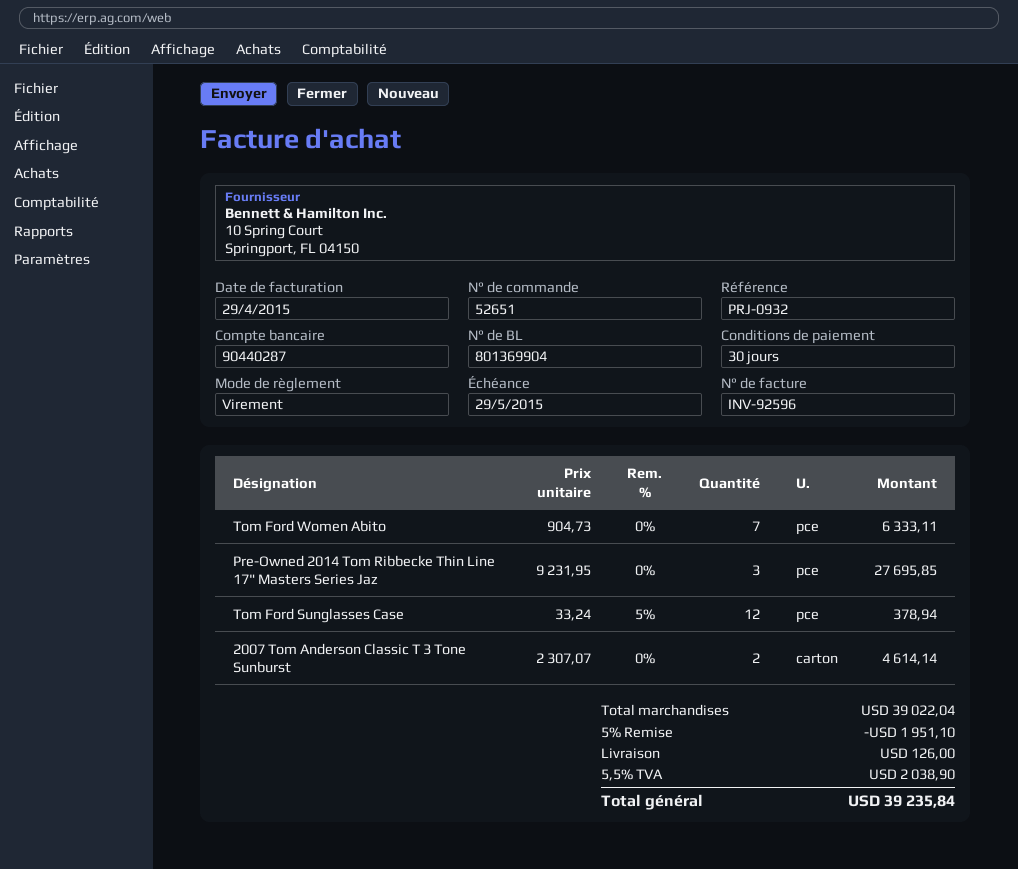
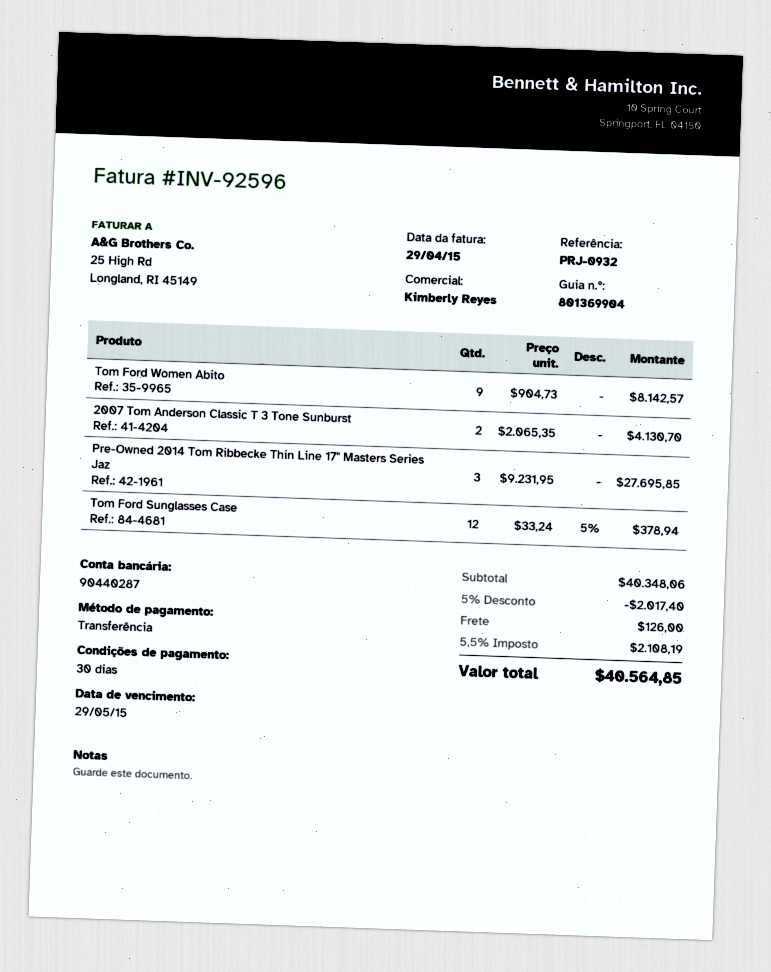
Tom Ford Women Abito: 7 x 904.73 = 6333.11 -> 9 x 904.73 = 8142.57
2007 Tom Anderson Classic T 3 Tone Sunburst: 2 x 2307.07 = 4614.14 -> 2 x 2065.35 = 4130.70
subtotal: 39022.04 -> 40348.06
discount: 5% = 1951.10 -> 5% = 2017.40
tax: 5.5% = 2038.90 -> 5.5% = 2108.19
total: 39235.84 -> 40564.85

